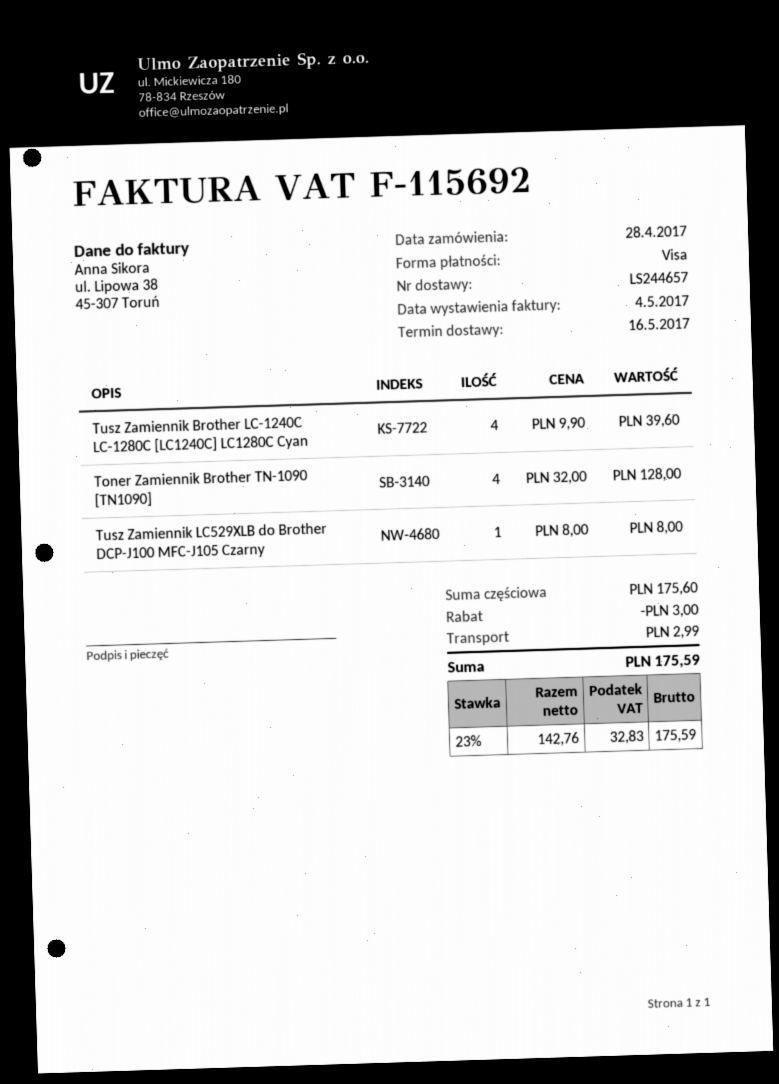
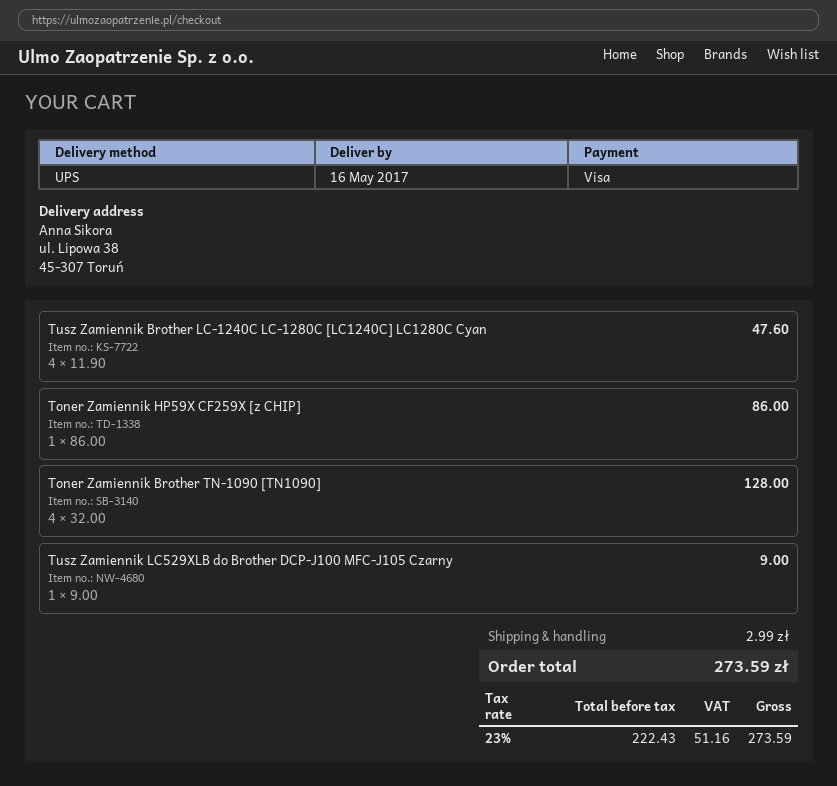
Tusz Zamiennik Brother LC-1240C LC-1280C [LC1240C] LC1280C Cyan: 4 x 9.90 = 39.60 -> 4 x 11.90 = 47.60
Tusz Zamiennik LC529XLB do Brother DCP-J100 MFC-J105 Czarny: 1 x 8.00 = 8.00 -> 1 x 9.00 = 9.00
Toner Zamiennik HP59X CF259X [z CHIP]: none -> 1 x 86.00 = 86.00
discount: 3.00 -> none
net: 142.76 -> 222.43
tax: 23% = 32.83 -> 23% = 51.16
total: 175.59 -> 273.59

